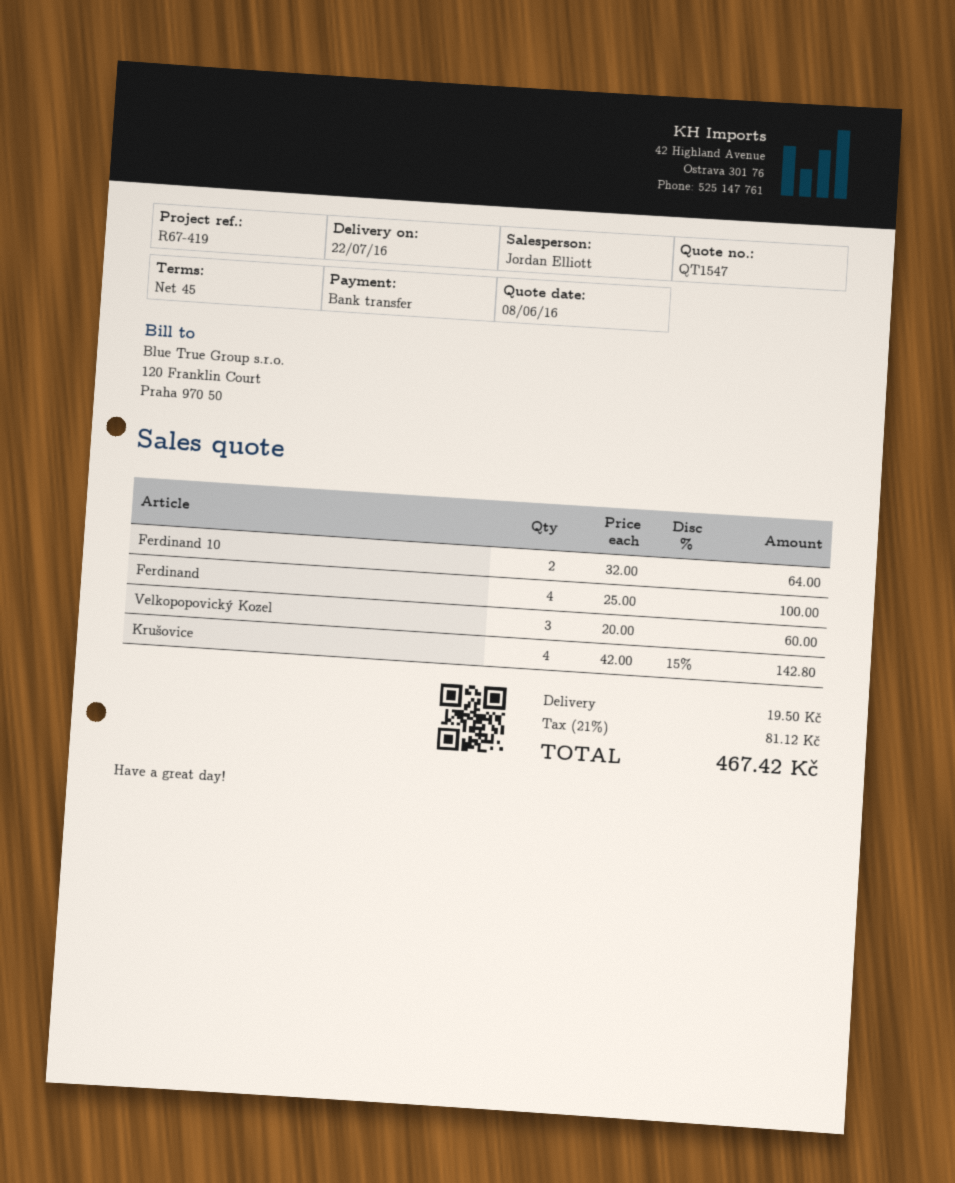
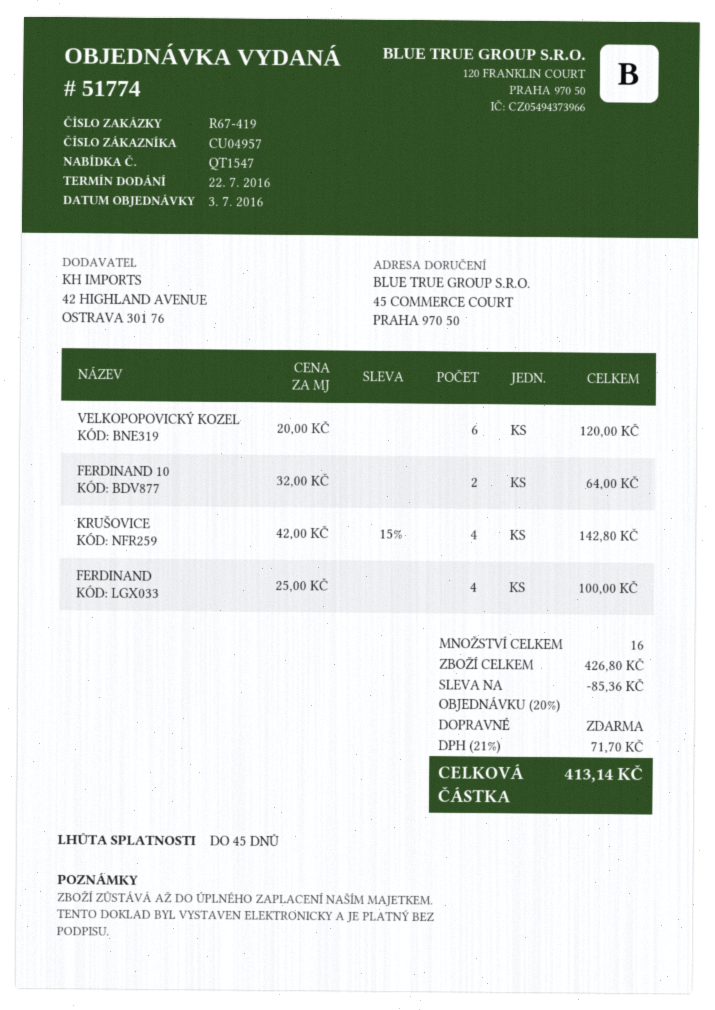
Velkopopovický Kozel: 3 x 20.00 = 60.00 -> 6 x 20.00 = 120.00
discount: none -> 20% = 85.36
shipping: 19.50 -> 0.00
tax: 21% = 81.12 -> 21% = 71.70
total: 467.42 -> 413.14

